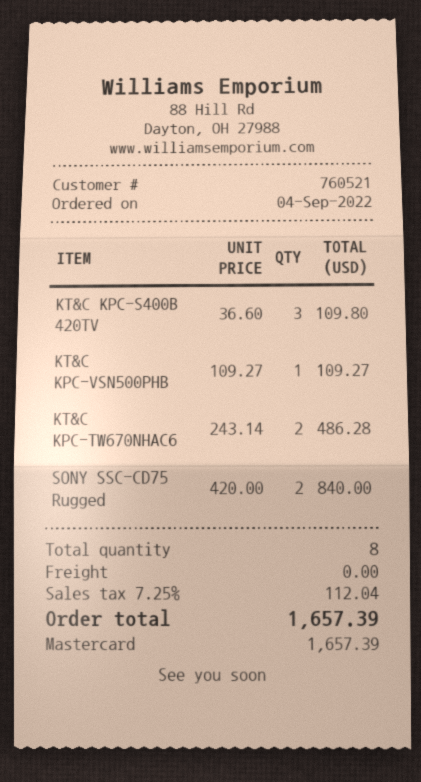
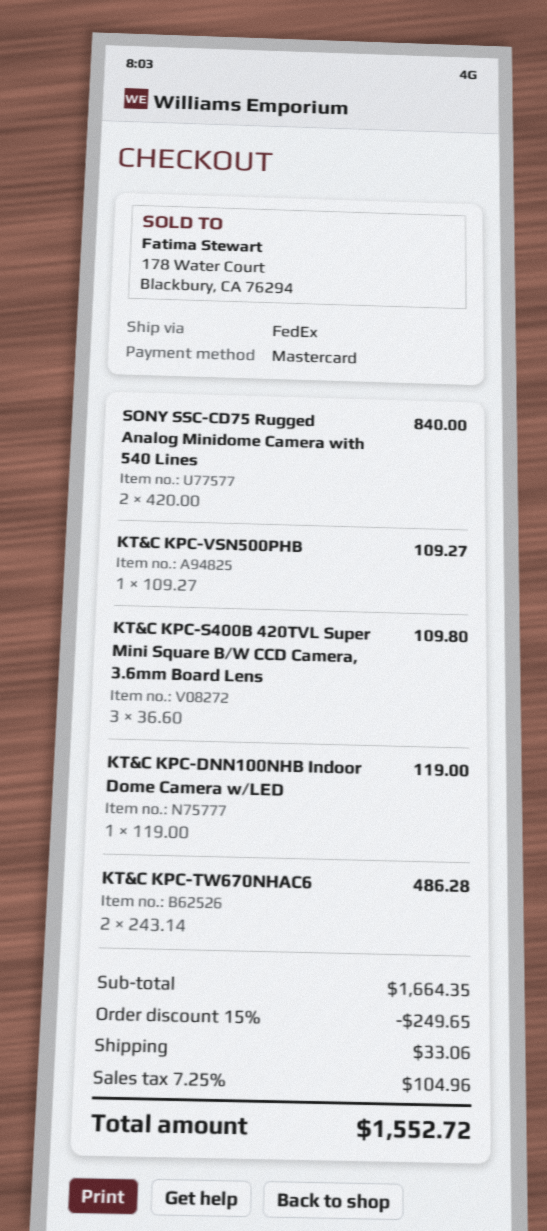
KT&C KPC-DNN100NHB Indoor Dome Camera w/LED: none -> 1 x 119.00 = 119.00
discount: none -> 15% = 249.65
shipping: 0.00 -> 33.06
tax: 7.25% = 112.04 -> 7.25% = 104.96
total: 1657.39 -> 1552.72

